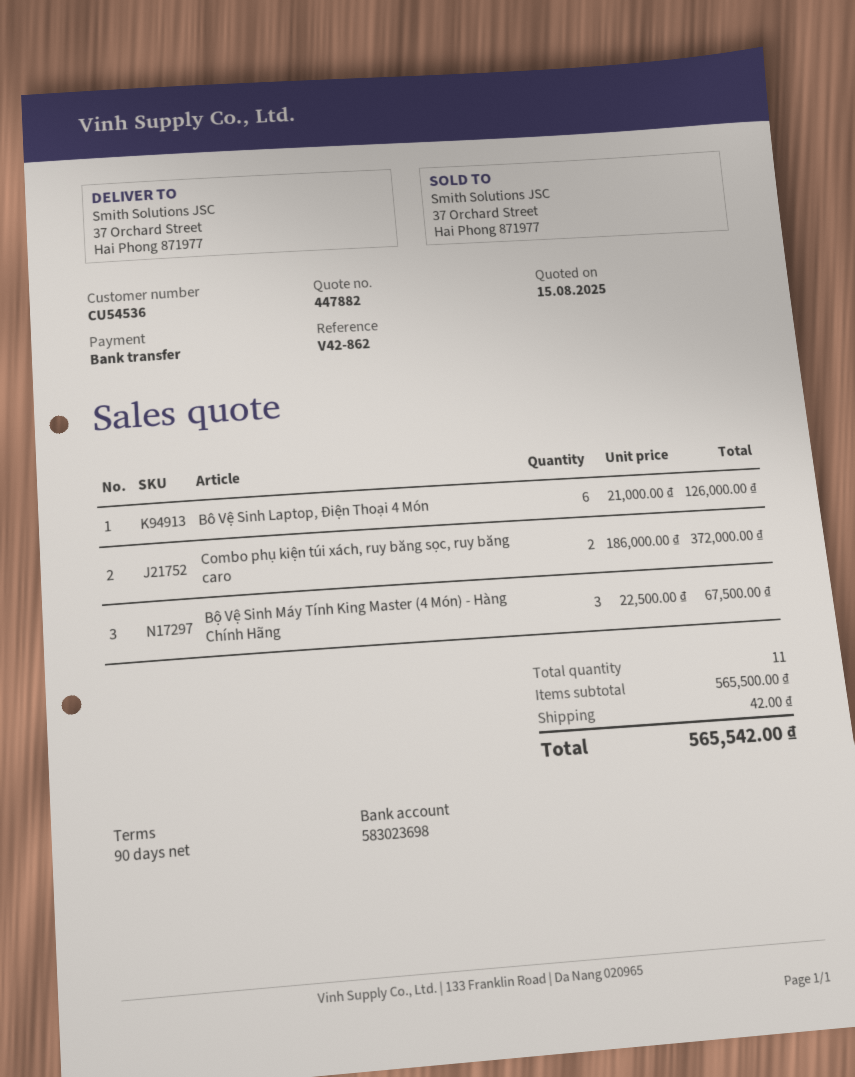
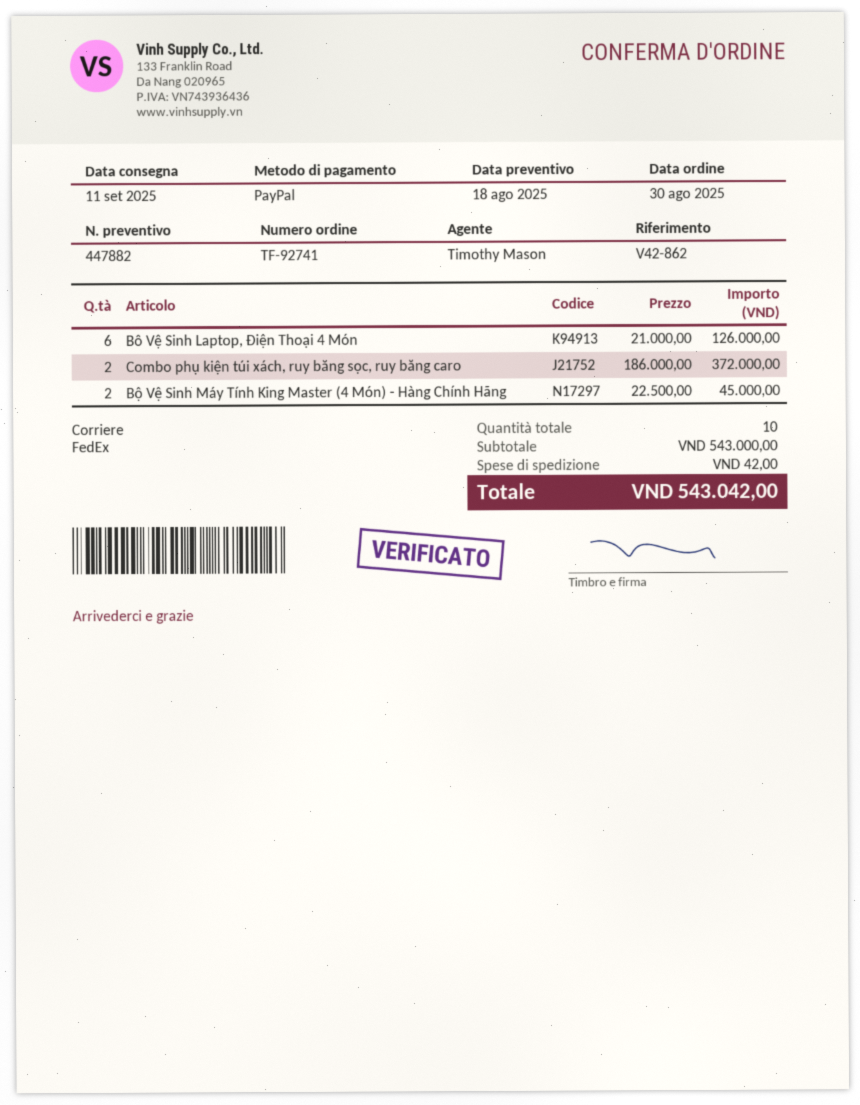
quote date: 2025-08-15 -> 2025-08-18
payment method: bank transfer -> PayPal
Bộ Vệ Sinh Máy Tính King Master (4 Món) - Hàng Chính Hãng: 3 x 22500.00 = 67500.00 -> 2 x 22500.00 = 45000.00
total quantity: 11 -> 10
subtotal: 565500.00 -> 543000.00
total: 565542.00 -> 543042.00

